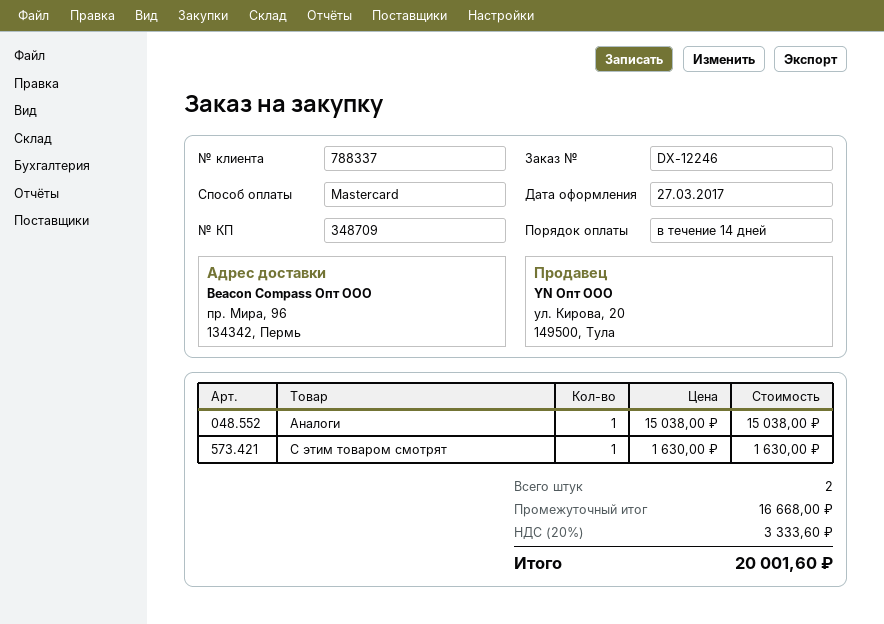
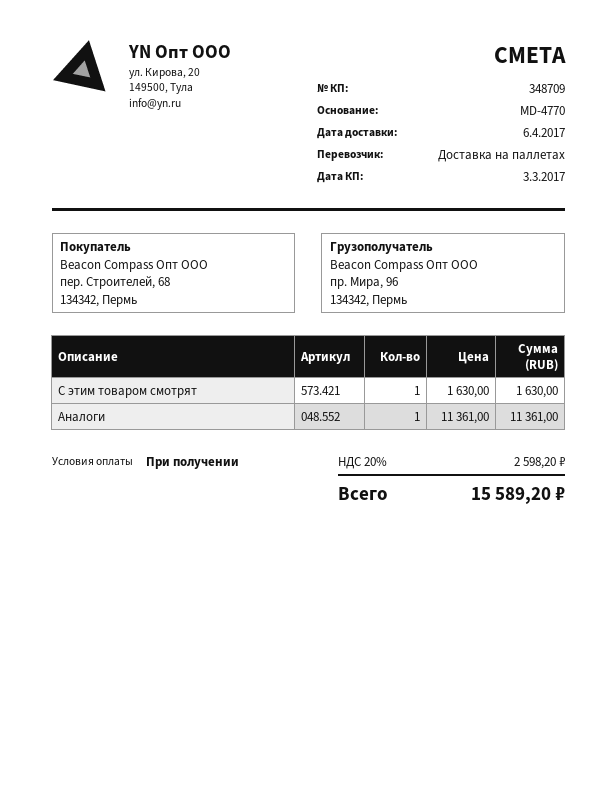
payment terms: 14 days -> on receipt
Аналоги: 1 x 15038.00 = 15038.00 -> 1 x 11361.00 = 11361.00
tax: 20% = 3333.60 -> 20% = 2598.20
total: 20001.60 -> 15589.20

